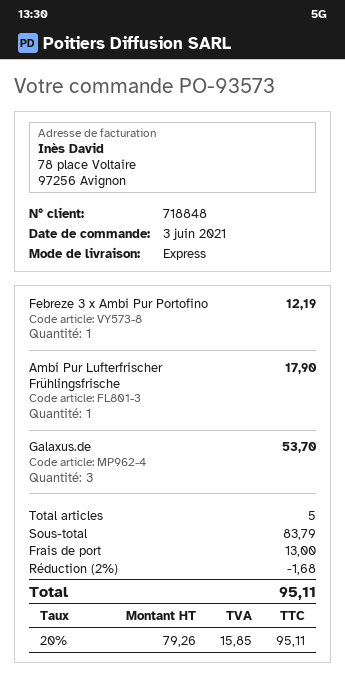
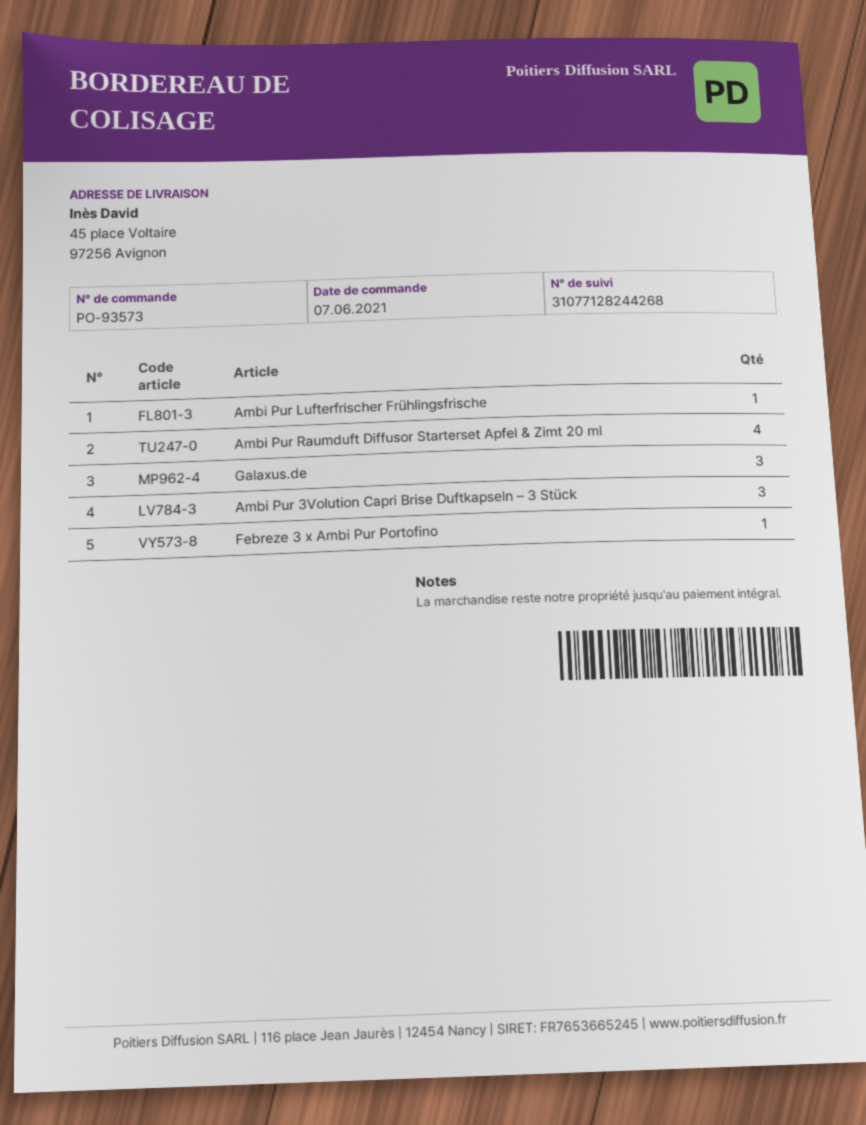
order date: 2021-06-03 -> 2021-06-07
Ambi Pur Raumduft Diffusor Starterset Apfel & Zimt 20 ml: none -> 4
Ambi Pur 3Volution Capri Brise Duftkapseln – 3 Stück: none -> 3

